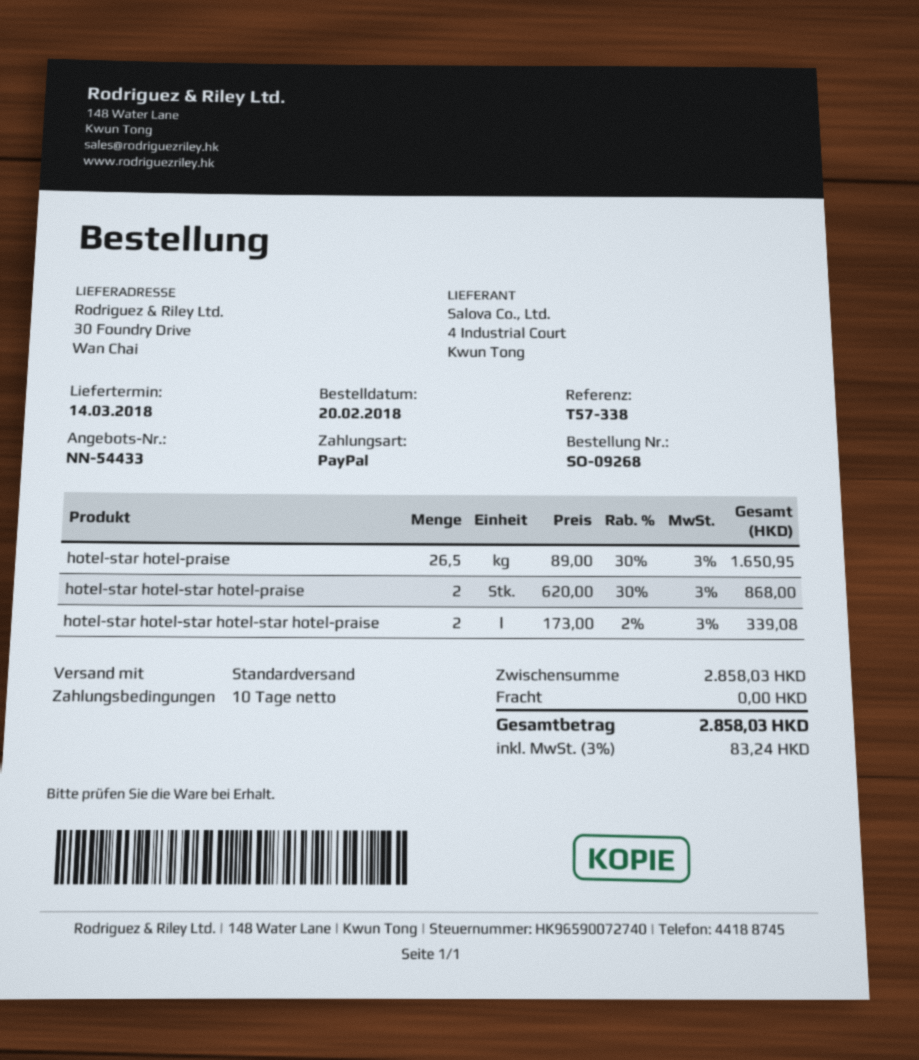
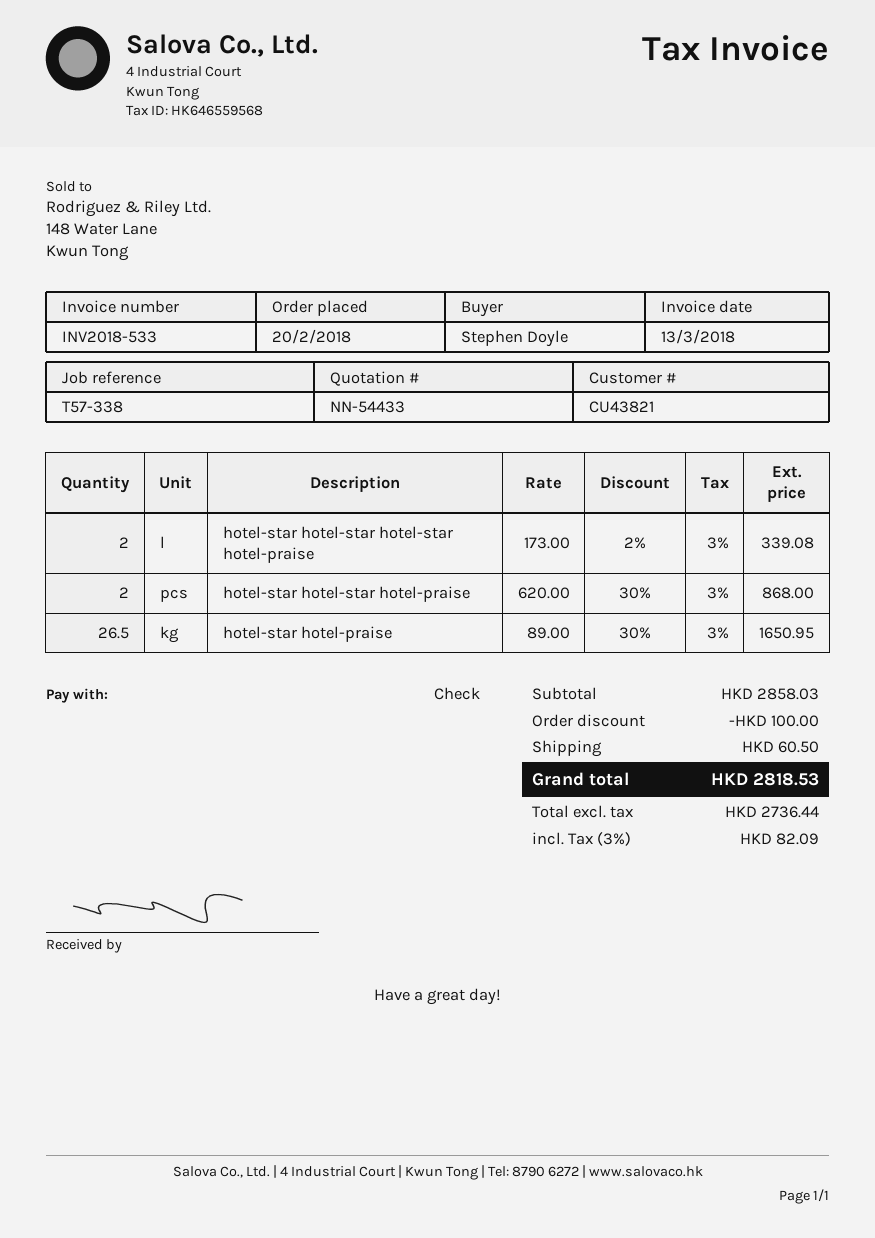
payment method: PayPal -> cheque
discount: none -> 100.00
shipping: 0.00 -> 60.50
tax: 3% = 83.24 -> 3% = 82.09
total: 2858.03 -> 2818.53

